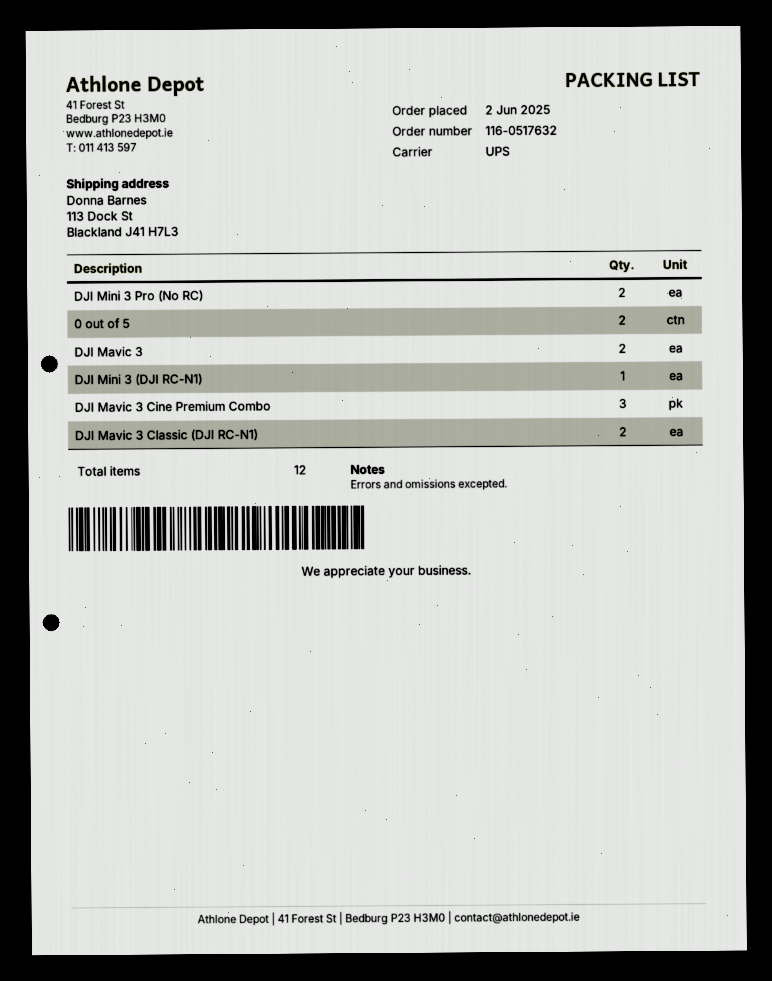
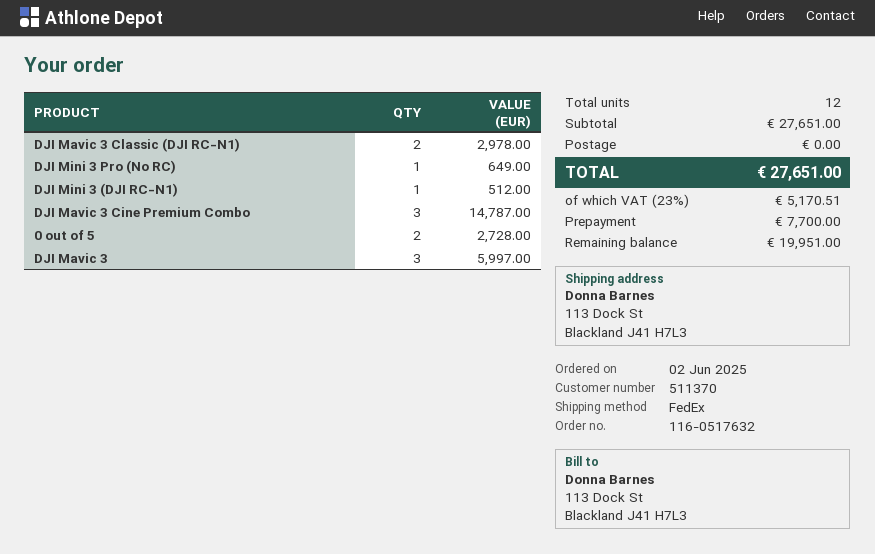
shipping method: UPS -> FedEx
DJI Mini 3 Pro (No RC): 2 -> 1
DJI Mavic 3: 2 -> 3

